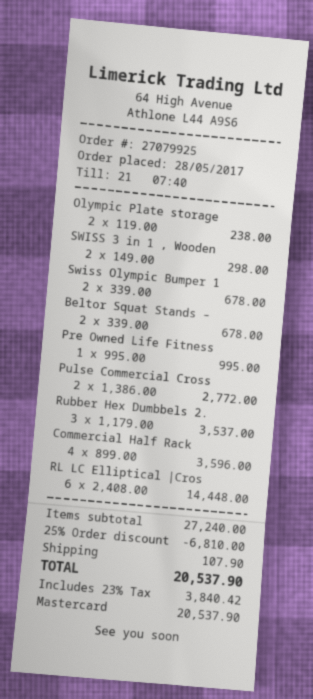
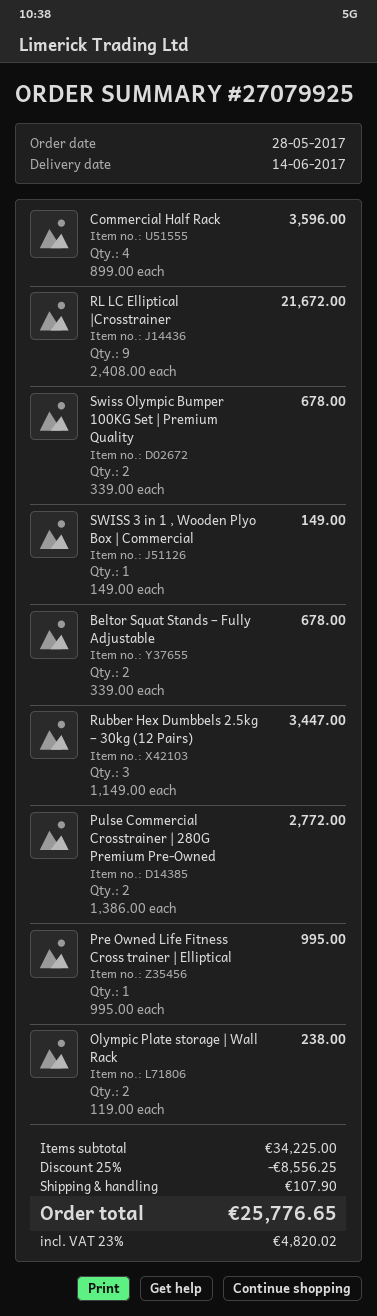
SWISS 3 in 1 , Wooden: 2 x 149.00 = 298.00 -> 1 x 149.00 = 149.00
Rubber Hex Dumbbels 2.: 3 x 1179.00 = 3537.00 -> 3 x 1149.00 = 3447.00
RL LC Elliptical |Cros: 6 x 2408.00 = 14448.00 -> 9 x 2408.00 = 21672.00
subtotal: 27240.00 -> 34225.00
discount: 25% = 6810.00 -> 25% = 8556.25
tax: 23% = 3840.42 -> 23% = 4820.02
total: 20537.90 -> 25776.65

